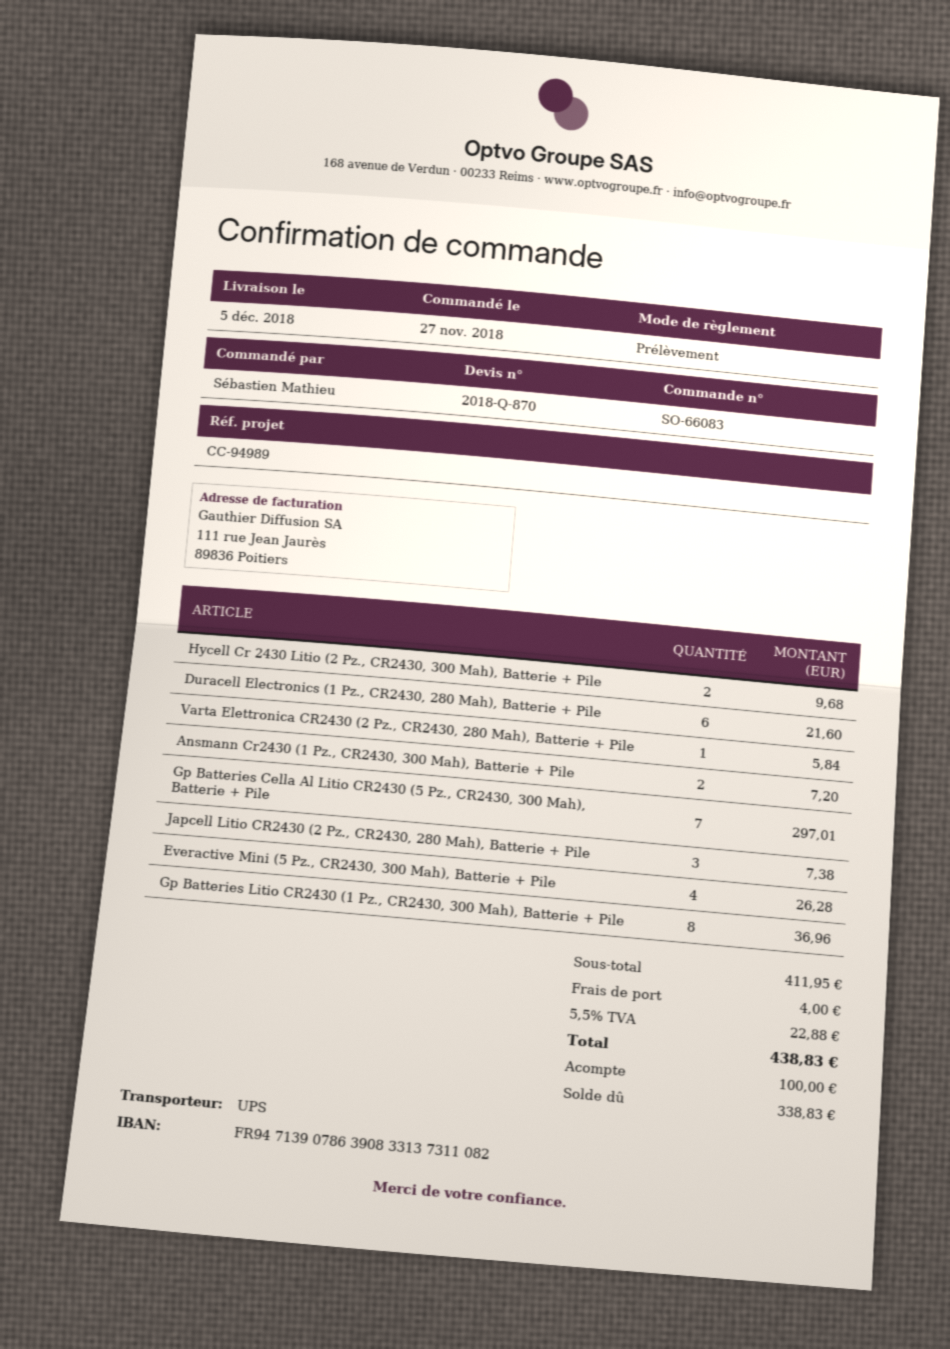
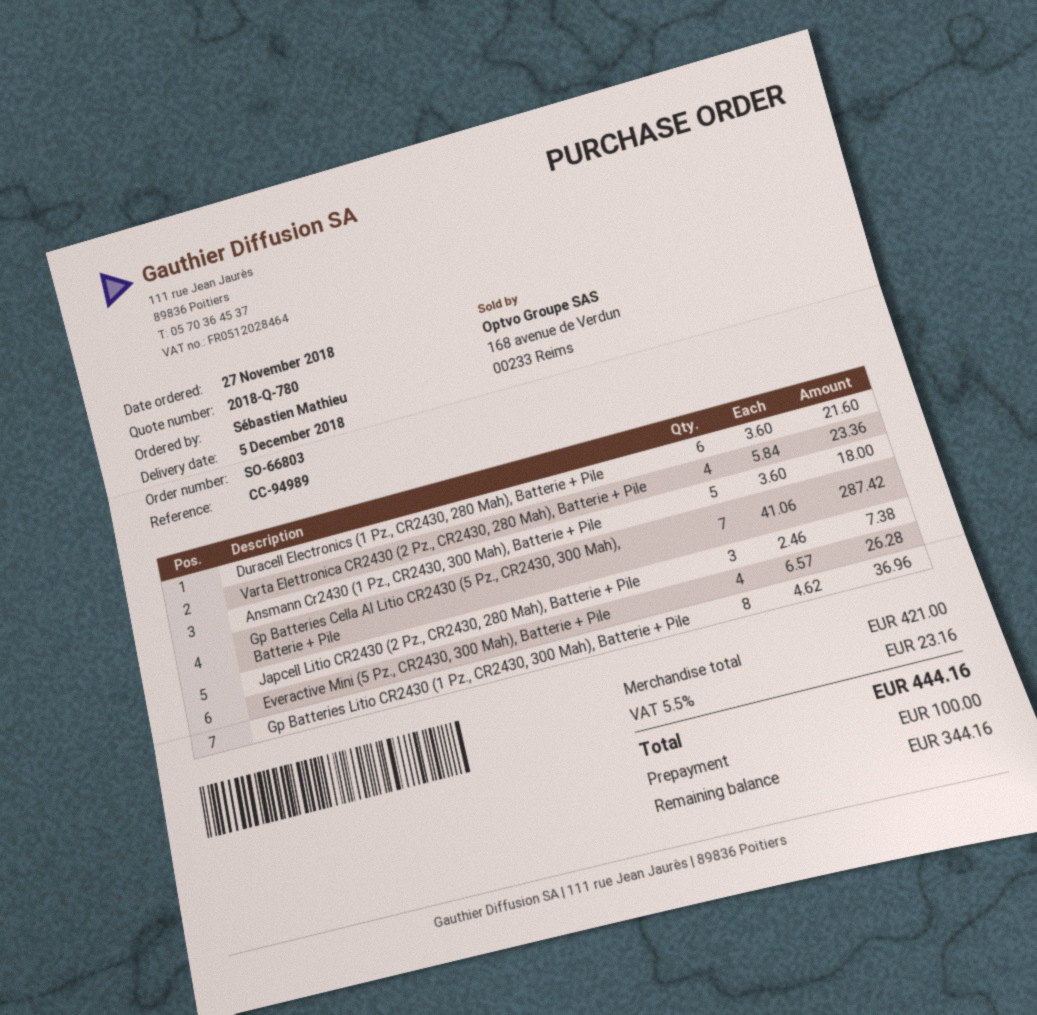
quote number: 2018-Q-870 -> 2018-Q-780
order number: SO-66083 -> SO-66803
Hycell Cr 2430 Litio (2 Pz., CR2430, 300 Mah), Batterie + Pile: 2 for 9.68 -> none
Varta Elettronica CR2430 (2 Pz., CR2430, 280 Mah), Batterie + Pile: 1 for 5.84 -> 4 for 23.36
Ansmann Cr2430 (1 Pz., CR2430, 300 Mah), Batterie + Pile: 2 for 7.20 -> 5 for 18.00
Gp Batteries Cella Al Litio CR2430 (5 Pz., CR2430, 300 Mah), Batterie + Pile: 7 for 297.01 -> 7 for 287.42
subtotal: 411.95 -> 421.00
shipping: 4.00 -> none
tax: 5.5% = 22.88 -> 5.5% = 23.16
total: 438.83 -> 444.16
balance: 338.83 -> 344.16

